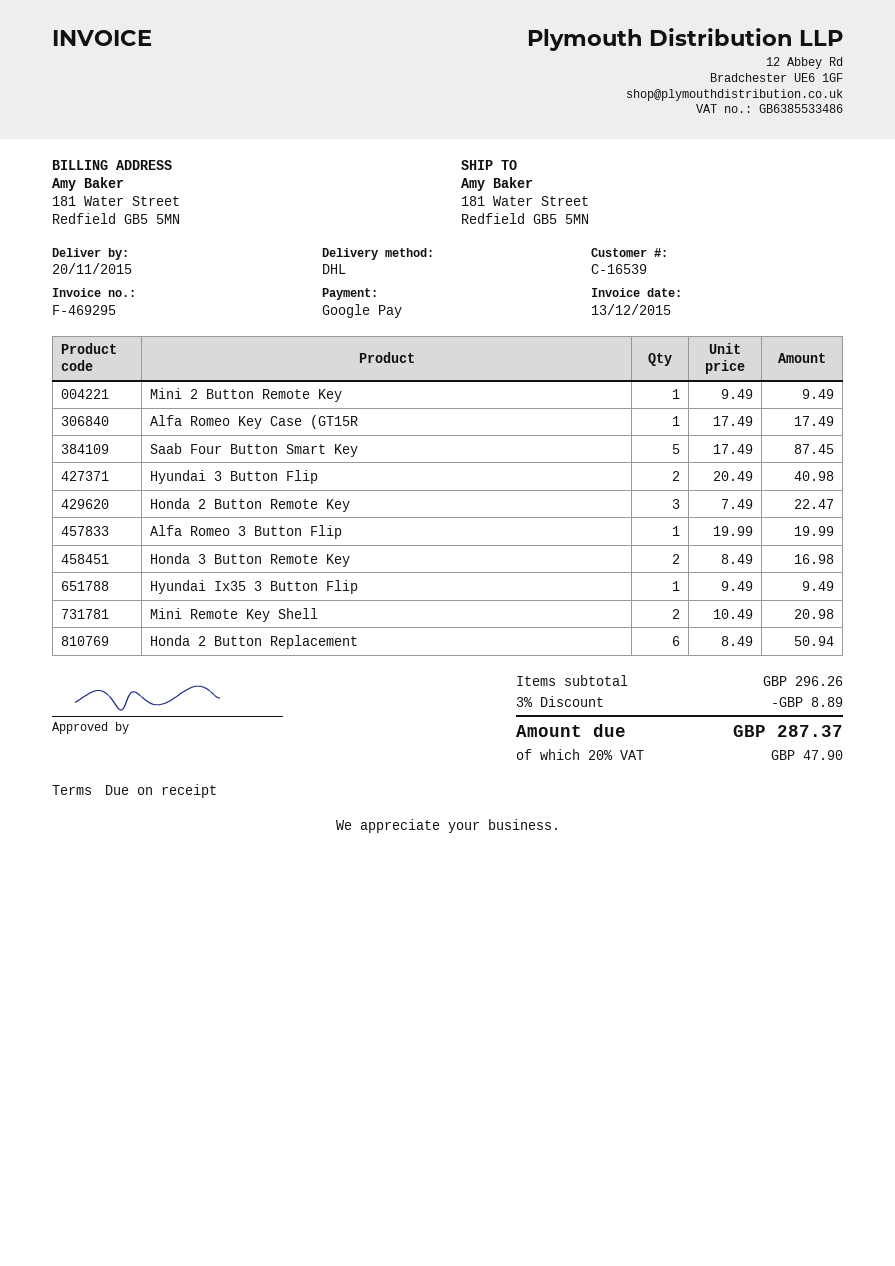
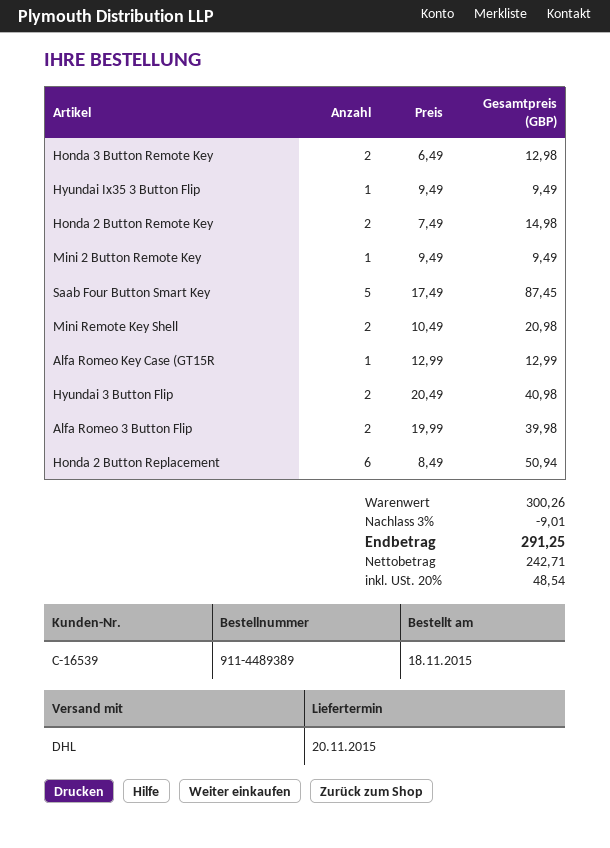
Alfa Romeo Key Case (GT15R: 1 x 17.49 = 17.49 -> 1 x 12.99 = 12.99
Honda 2 Button Remote Key: 3 x 7.49 = 22.47 -> 2 x 7.49 = 14.98
Alfa Romeo 3 Button Flip: 1 x 19.99 = 19.99 -> 2 x 19.99 = 39.98
Honda 3 Button Remote Key: 2 x 8.49 = 16.98 -> 2 x 6.49 = 12.98
subtotal: 296.26 -> 300.26
discount: 3% = 8.89 -> 3% = 9.01
tax: 20% = 47.90 -> 20% = 48.54
total: 287.37 -> 291.25

